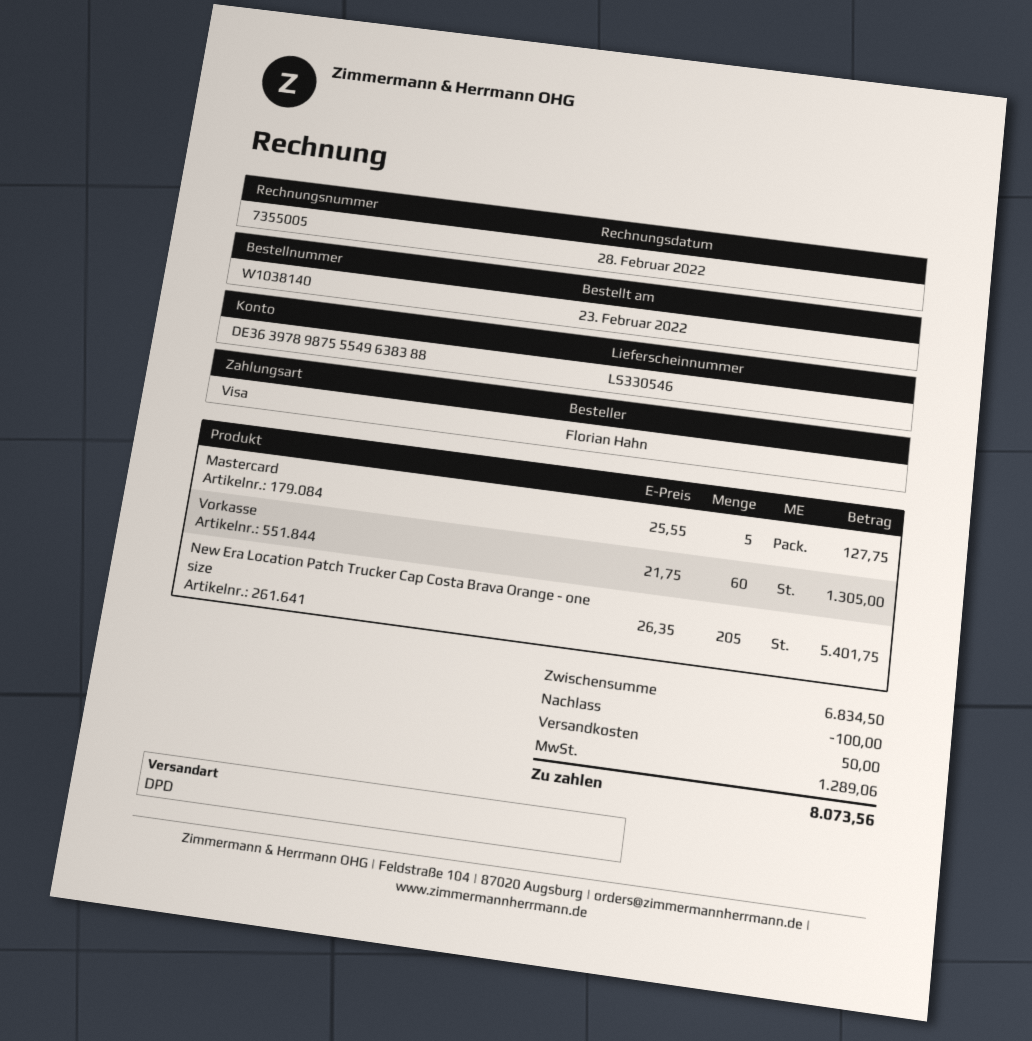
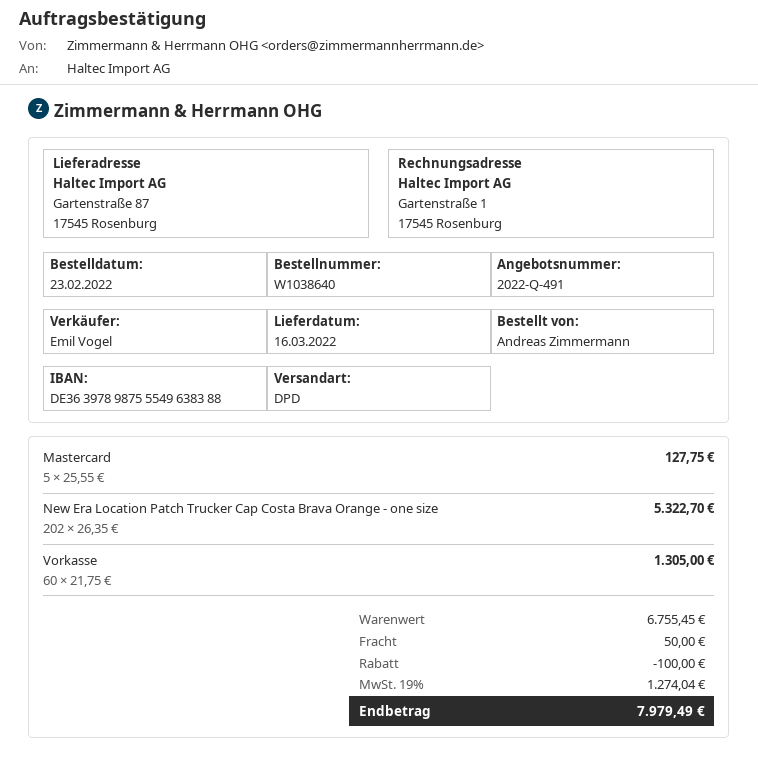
order number: W1038140 -> W1038640
ordered by: Florian Hahn -> Andreas Zimmermann
New Era Location Patch Trucker Cap Costa Brava Orange - one size: 205 x 26.35 = 5401.75 -> 202 x 26.35 = 5322.70
subtotal: 6834.50 -> 6755.45
tax: 1289.06 -> 1274.04
total: 8073.56 -> 7979.49

